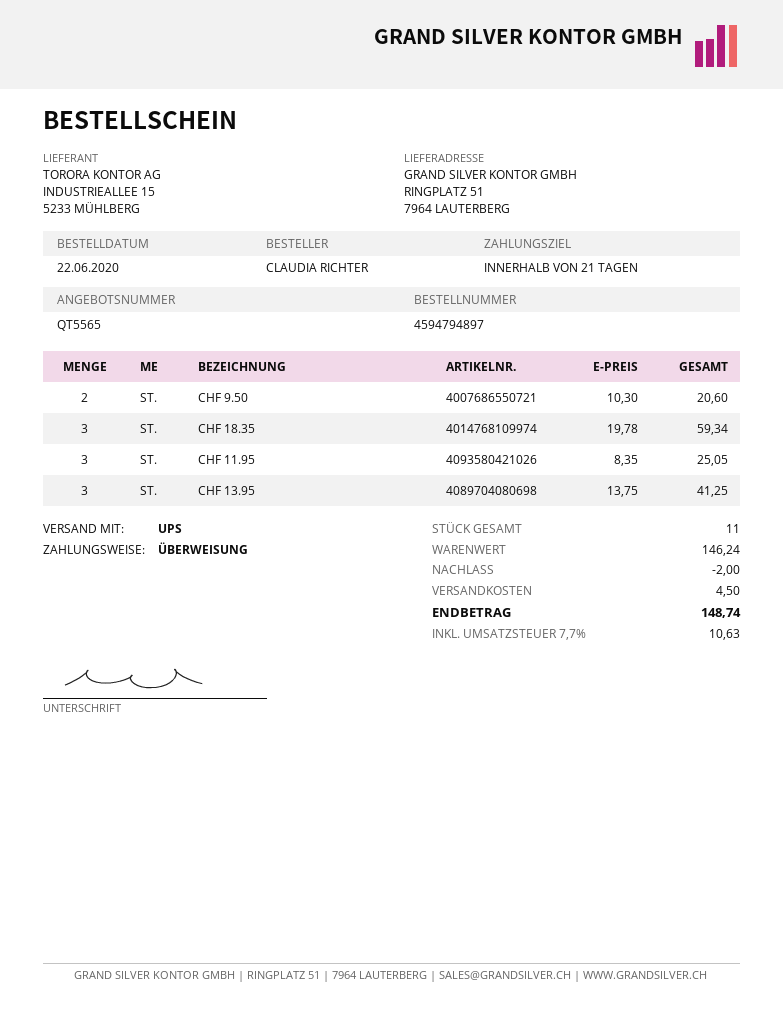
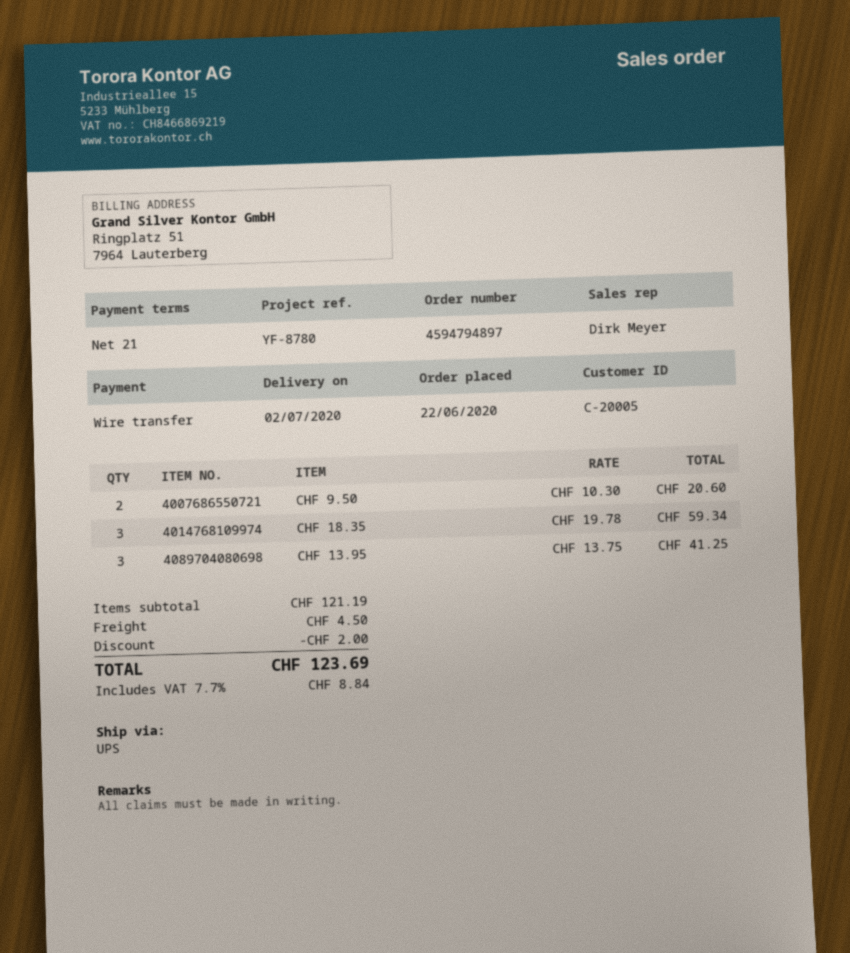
CHF 11.95: 3 x 8.35 = 25.05 -> none
subtotal: 146.24 -> 121.19
tax: 7.7% = 10.63 -> 7.7% = 8.84
total: 148.74 -> 123.69

